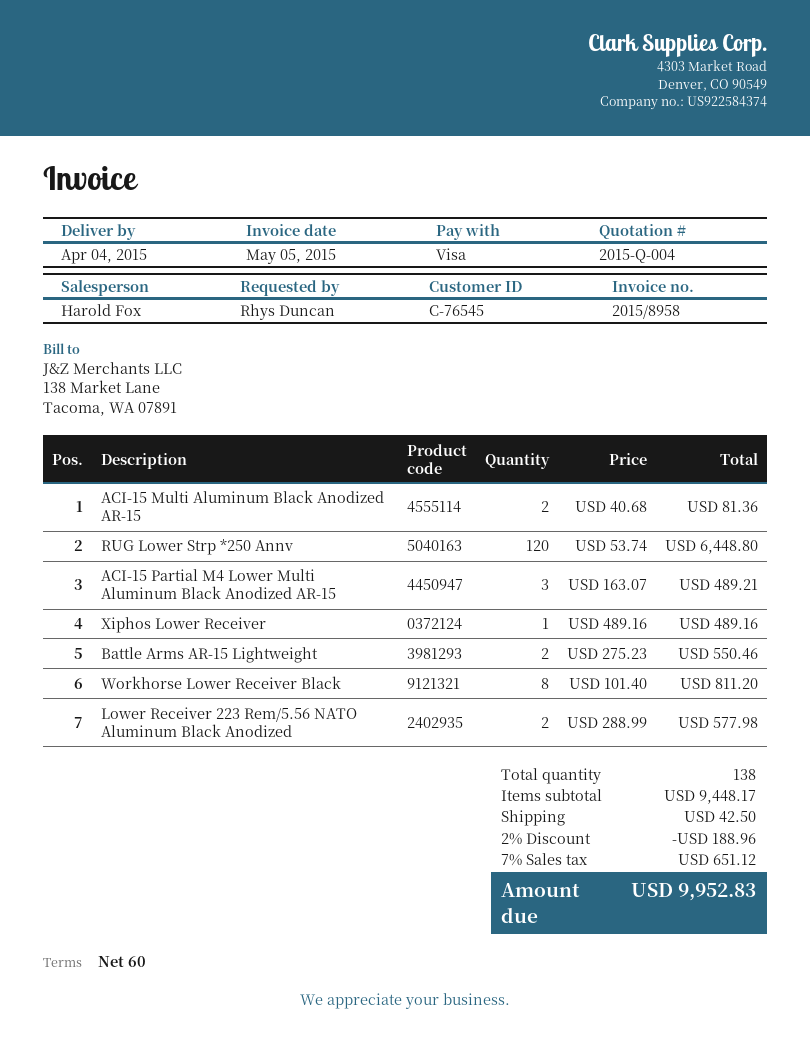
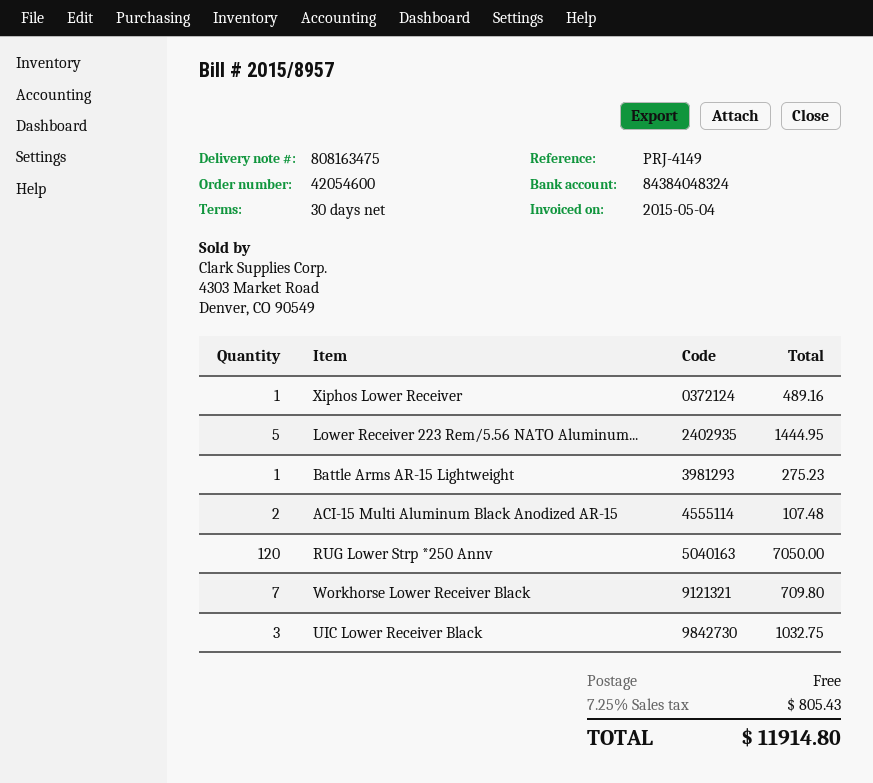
invoice number: 2015/8958 -> 2015/8957
invoice date: 2015-05-05 -> 2015-05-04
payment terms: 60 days -> 30 days
ACI-15 Multi Aluminum Black Anodized AR-15: 2 for 81.36 -> 2 for 107.48
RUG Lower Strp *250 Annv: 120 for 6448.80 -> 120 for 7050.00
ACI-15 Partial M4 Lower Multi Aluminum Black Anodized AR-15: 3 for 489.21 -> none
Battle Arms AR-15 Lightweight: 2 for 550.46 -> 1 for 275.23
Workhorse Lower Receiver Black: 8 for 811.20 -> 7 for 709.80
Lower Receiver 223 Rem/5.56 NATO Aluminum Black Anodized: 2 for 577.98 -> 5 for 1444.95
UIC Lower Receiver Black: none -> 3 for 1032.75
discount: 2% = 188.96 -> none
shipping: 42.50 -> 0.00
tax: 7% = 651.12 -> 7.25% = 805.43
total: 9952.83 -> 11914.80

